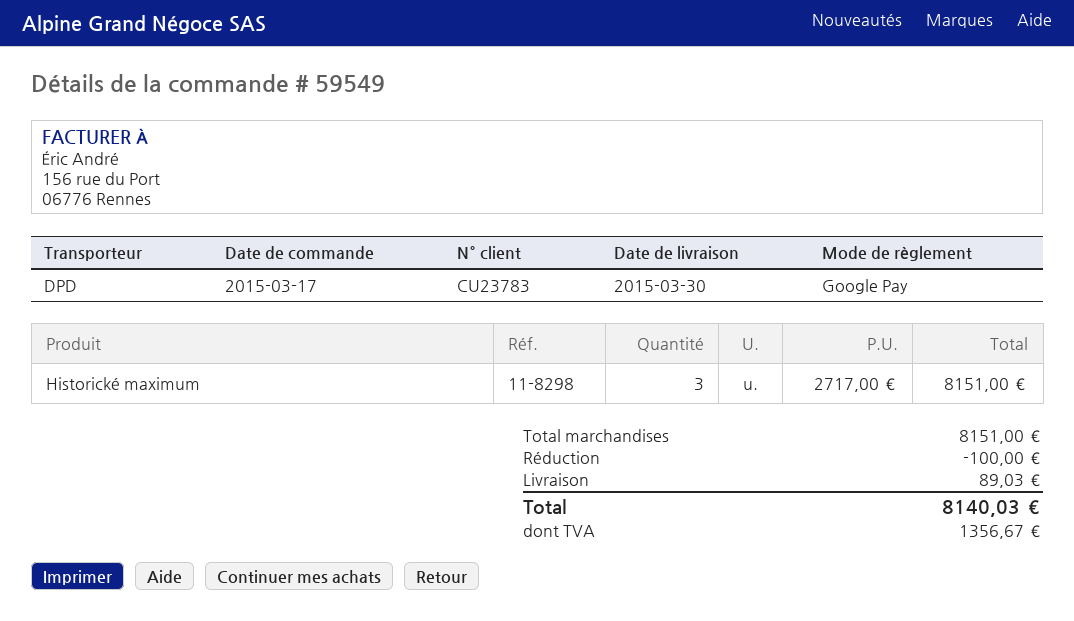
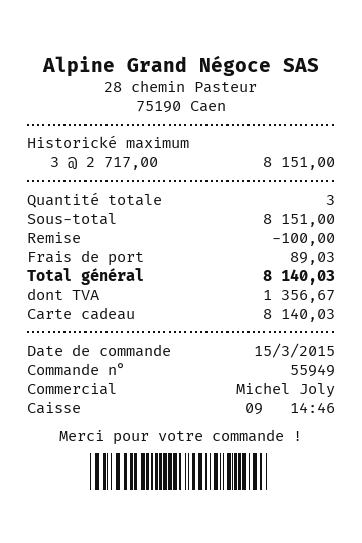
order number: 59549 -> 55949
order date: 2015-03-17 -> 2015-03-15
payment method: Google Pay -> gift card

